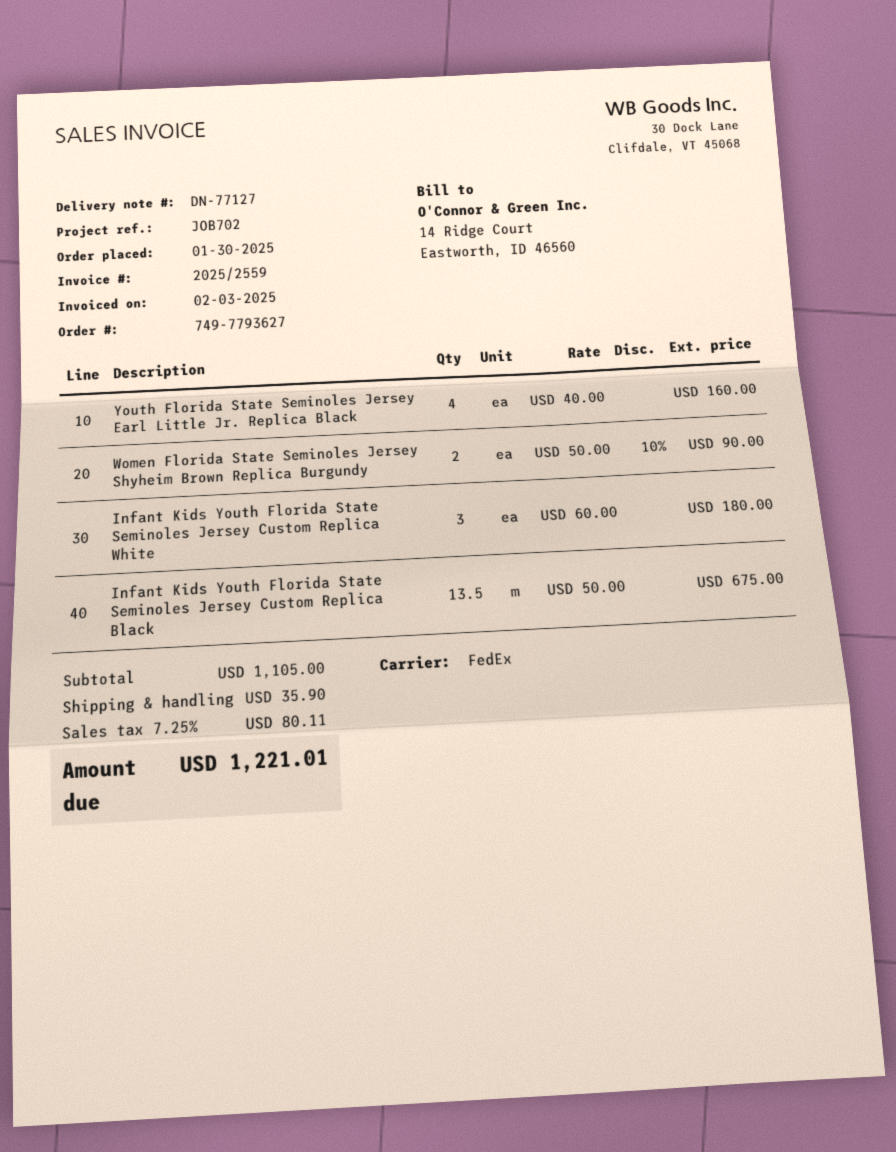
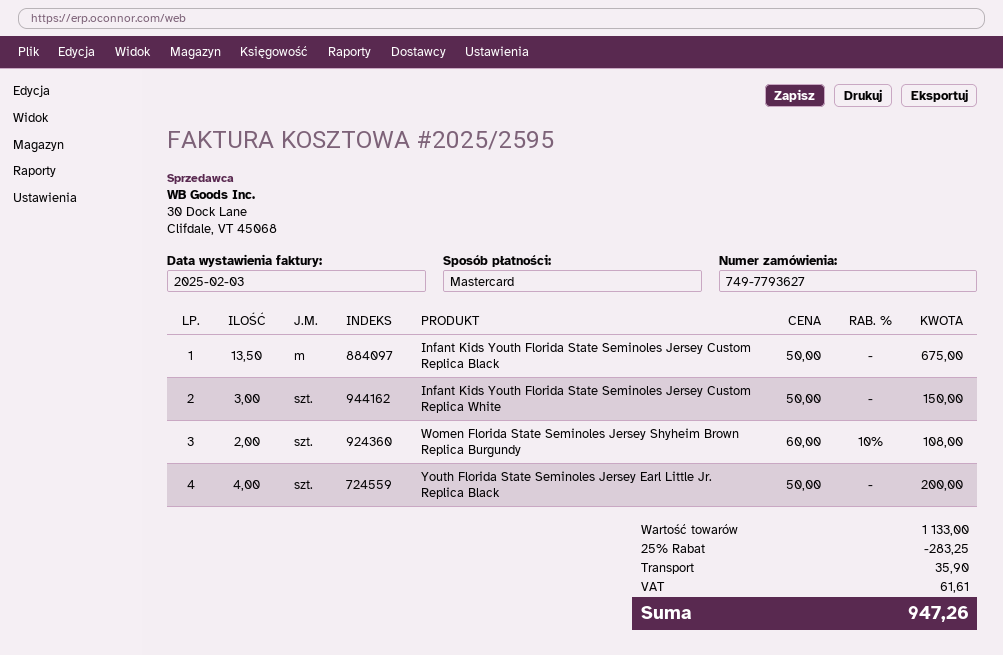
invoice number: 2025/2559 -> 2025/2595
Youth Florida State Seminoles Jersey Earl Little Jr. Replica Black: 4 x 40.00 = 160.00 -> 4 x 50.00 = 200.00
Women Florida State Seminoles Jersey Shyheim Brown Replica Burgundy: 2 x 50.00 - 10% = 90.00 -> 2 x 60.00 - 10% = 108.00
Infant Kids Youth Florida State Seminoles Jersey Custom Replica White: 3 x 60.00 = 180.00 -> 3 x 50.00 = 150.00
subtotal: 1105.00 -> 1133.00
discount: none -> 25% = 283.25
tax: 80.11 -> 61.61
total: 1221.01 -> 947.26

